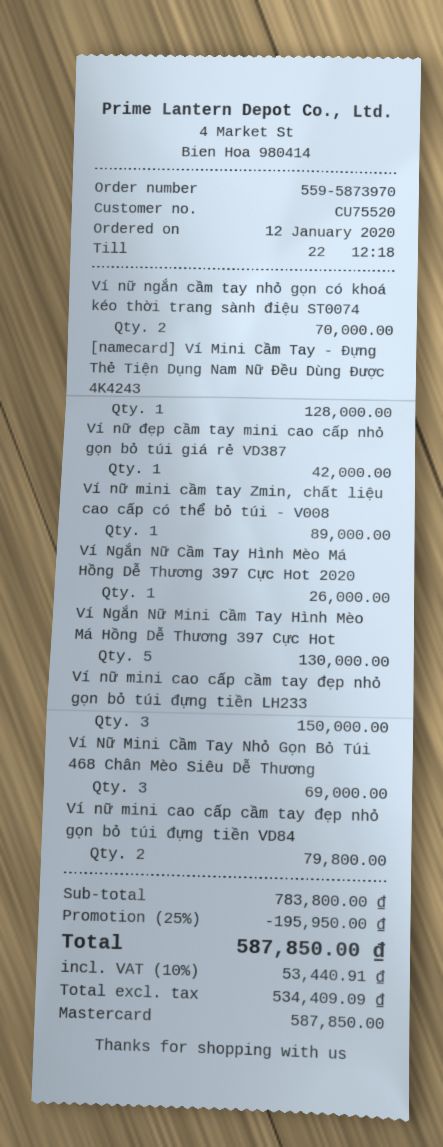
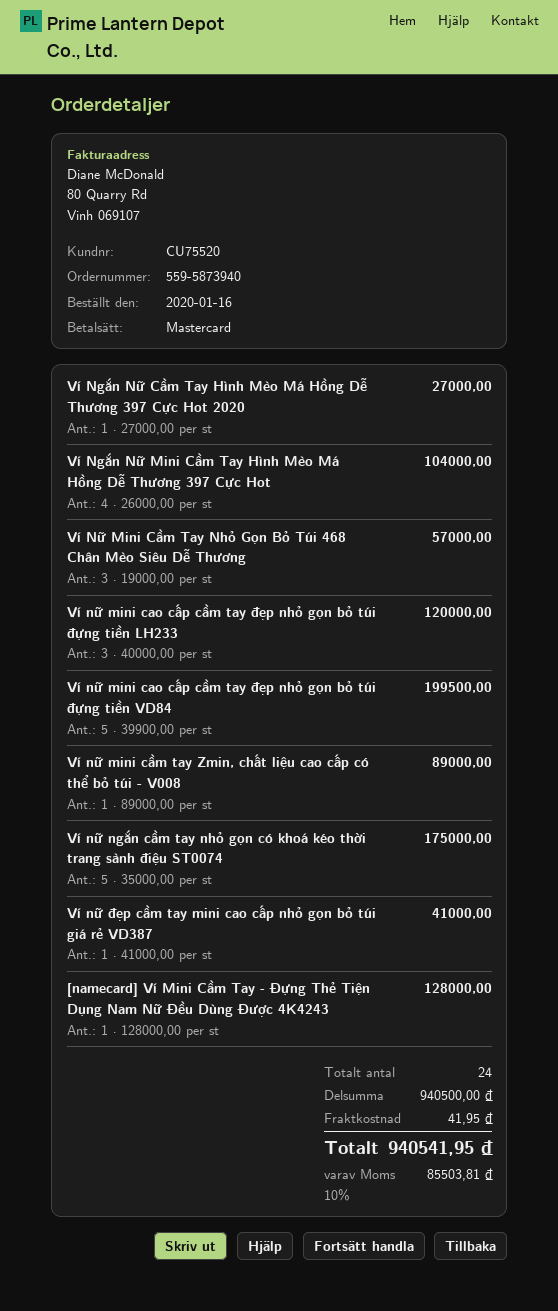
order number: 559-5873970 -> 559-5873940
order date: 2020-01-12 -> 2020-01-16
Ví nữ ngắn cầm tay nhỏ gọn có khoá kéo thời trang sành điệu ST0074: 2 for 70000.00 -> 5 for 175000.00
Ví nữ đẹp cầm tay mini cao cấp nhỏ gọn bỏ túi giá rẻ VD387: 1 for 42000.00 -> 1 for 41000.00
Ví Ngắn Nữ Cầm Tay Hình Mèo Má Hồng Dễ Thương 397 Cực Hot 2020: 1 for 26000.00 -> 1 for 27000.00
Ví Ngắn Nữ Mini Cầm Tay Hình Mèo Má Hồng Dễ Thương 397 Cực Hot: 5 for 130000.00 -> 4 for 104000.00
Ví nữ mini cao cấp cầm tay đẹp nhỏ gọn bỏ túi đựng tiền LH233: 3 for 150000.00 -> 3 for 120000.00
Ví Nữ Mini Cầm Tay Nhỏ Gọn Bỏ Túi 468 Chân Mèo Siêu Dễ Thương: 3 for 69000.00 -> 3 for 57000.00
Ví nữ mini cao cấp cầm tay đẹp nhỏ gọn bỏ túi đựng tiền VD84: 2 for 79800.00 -> 5 for 199500.00
subtotal: 783800.00 -> 940500.00
discount: 25% = 195950.00 -> none
shipping: none -> 41.95
tax: 10% = 53440.91 -> 10% = 85503.81
total: 587850.00 -> 940541.95

